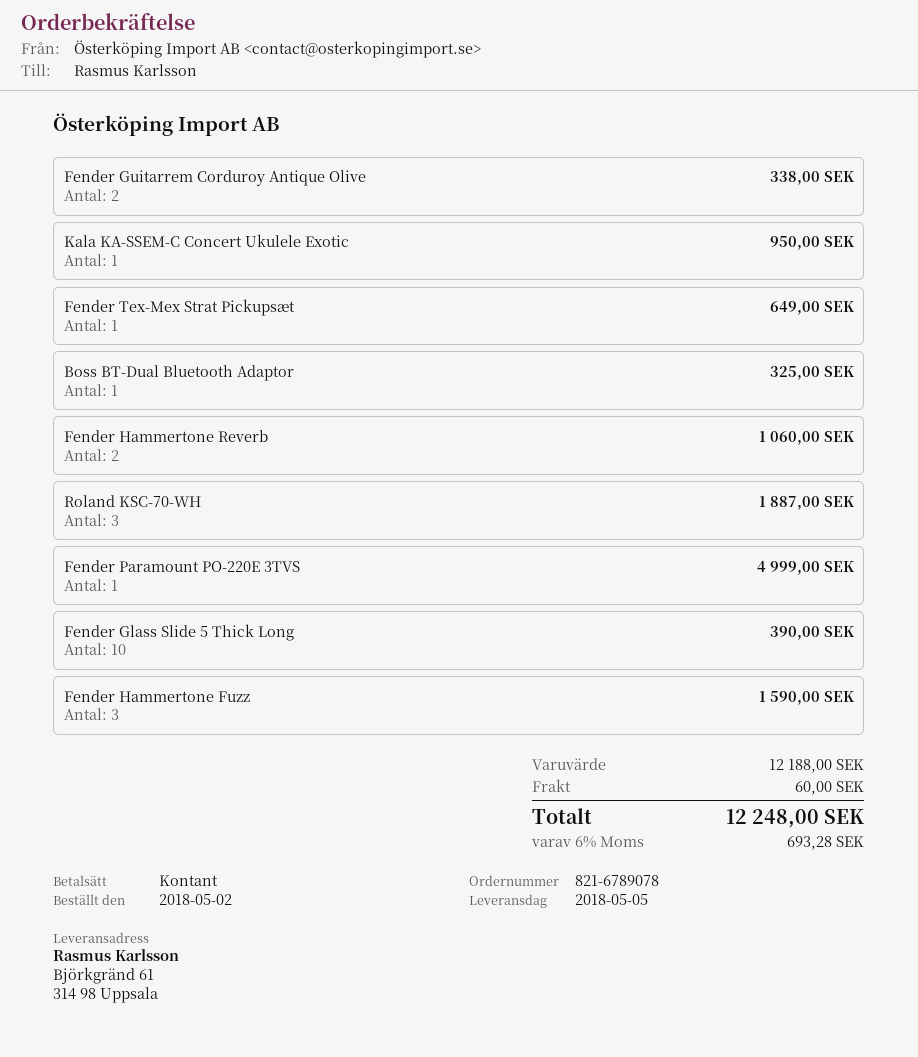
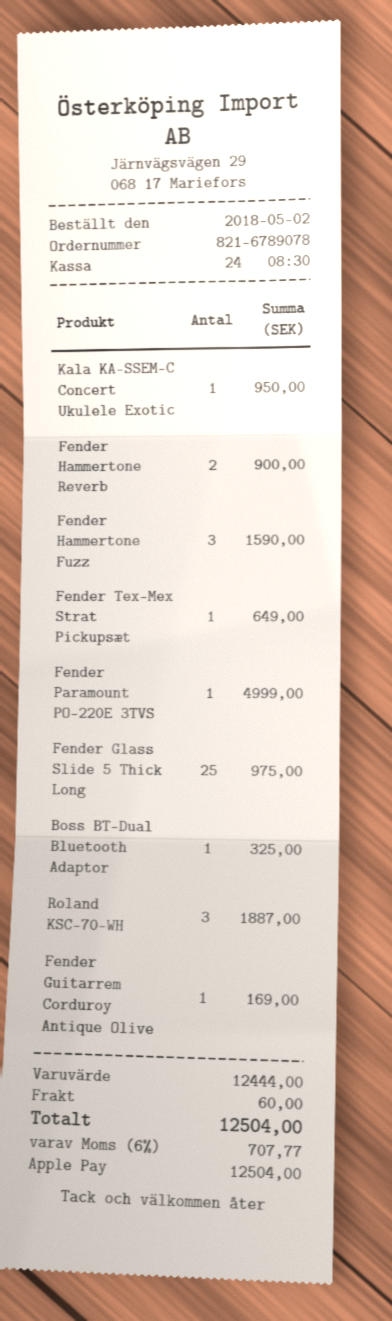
payment method: cash -> Apple Pay
Fender Guitarrem Corduroy Antique Olive: 2 for 338.00 -> 1 for 169.00
Fender Hammertone Reverb: 2 for 1060.00 -> 2 for 900.00
Fender Glass Slide 5 Thick Long: 10 for 390.00 -> 25 for 975.00
subtotal: 12188.00 -> 12444.00
tax: 6% = 693.28 -> 6% = 707.77
total: 12248.00 -> 12504.00

